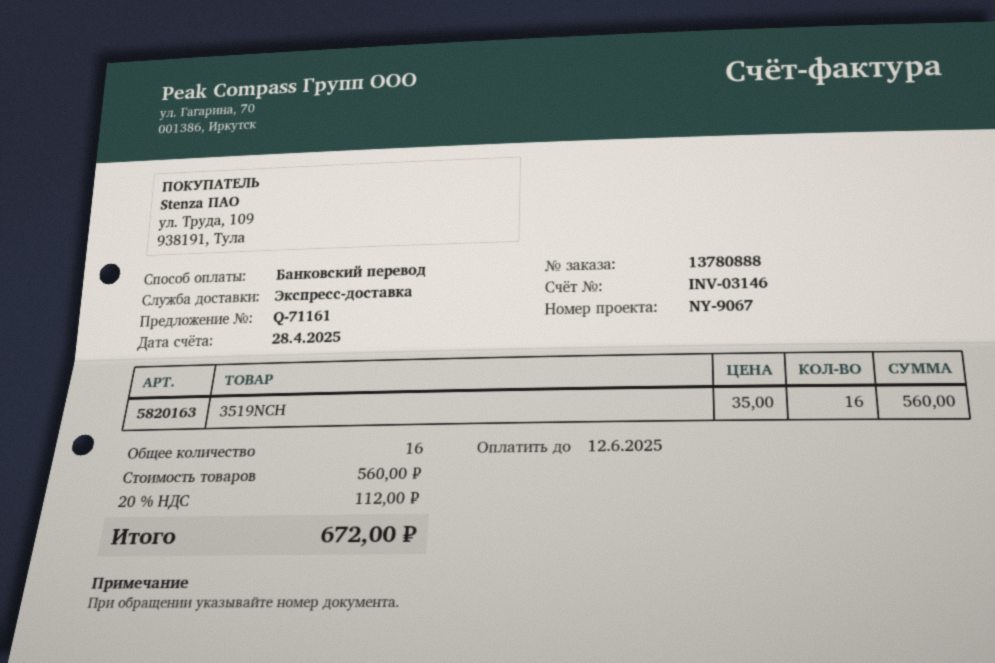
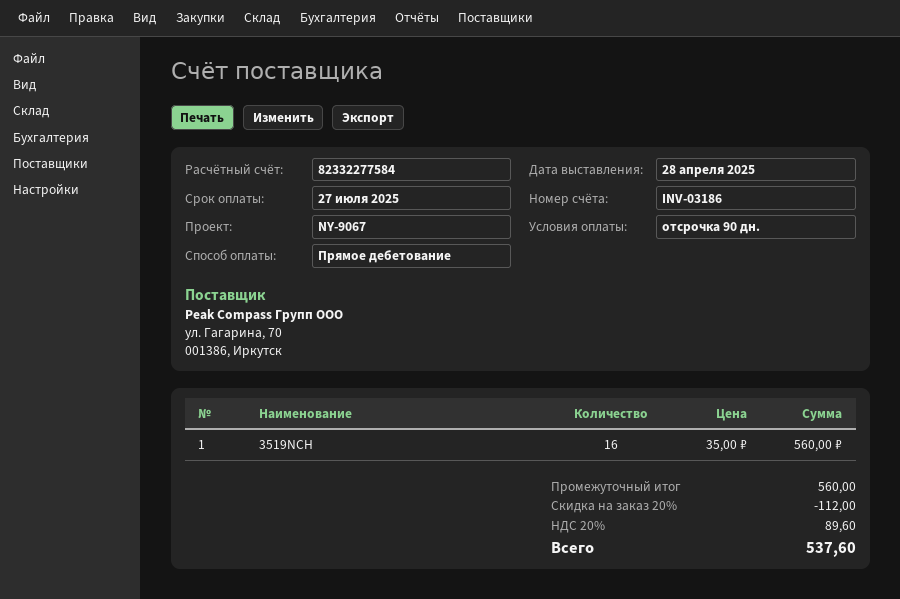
invoice number: INV-03146 -> INV-03186
due date: 2025-06-12 -> 2025-07-27
payment method: bank transfer -> direct debit
discount: none -> 20% = 112.00
tax: 20% = 112.00 -> 20% = 89.60
total: 672.00 -> 537.60

